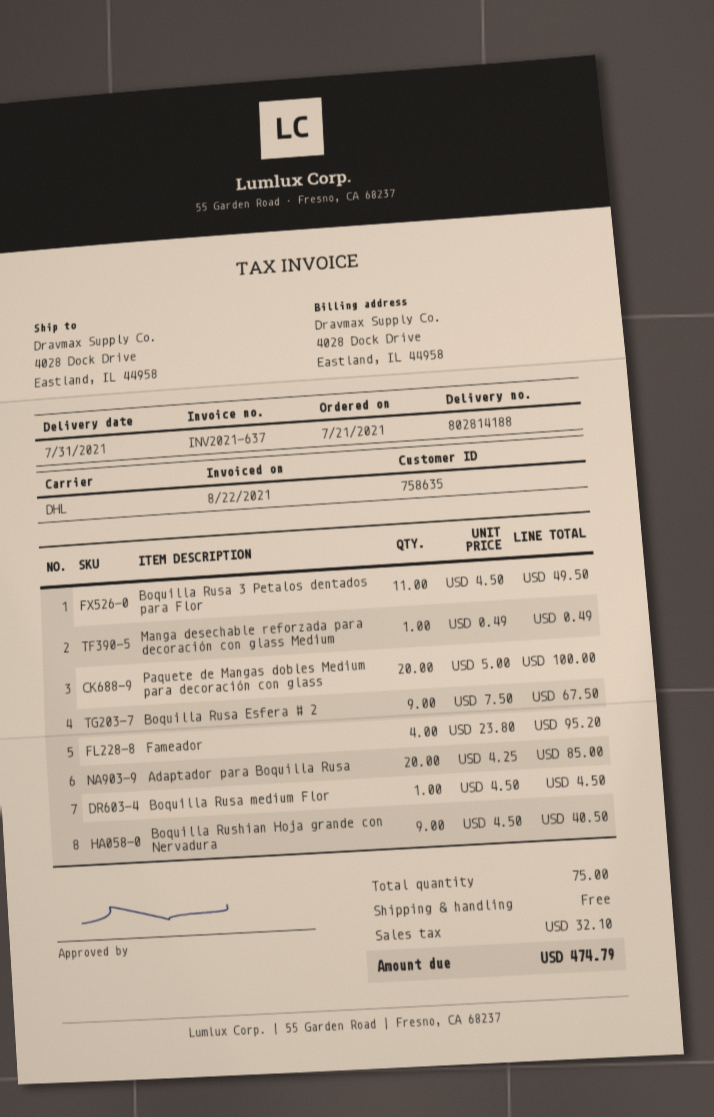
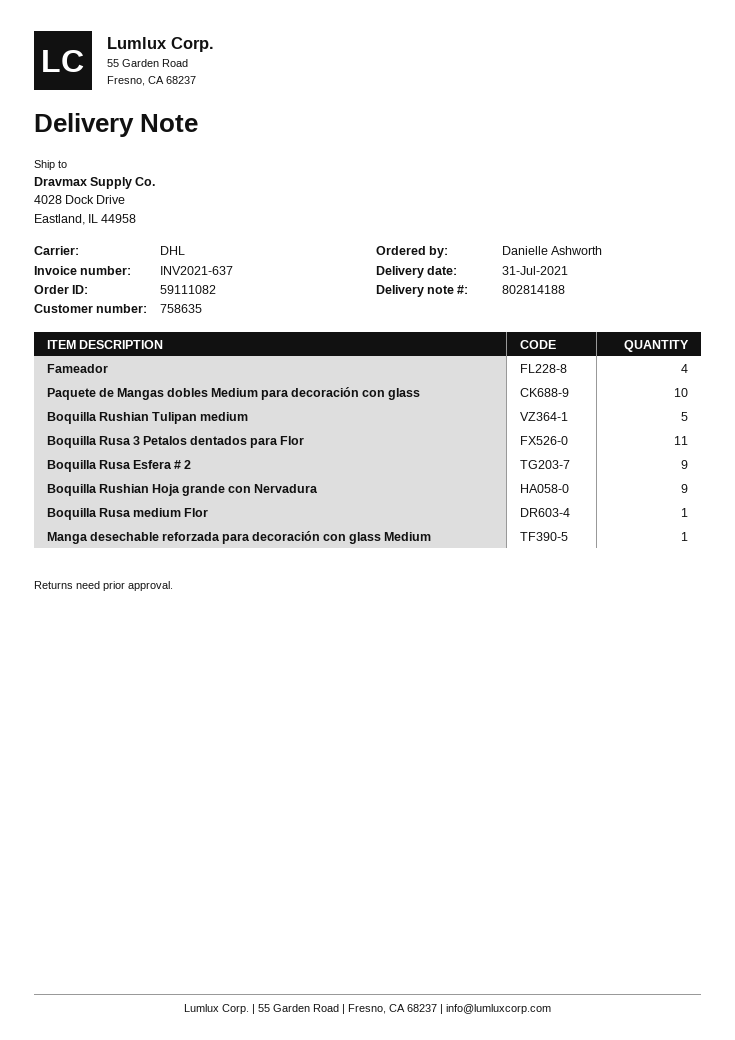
Paquete de Mangas dobles Medium para decoración con glass: 20 -> 10
Adaptador para Boquilla Rusa: 20 -> none
Boquilla Rushian Tulipan medium: none -> 5

